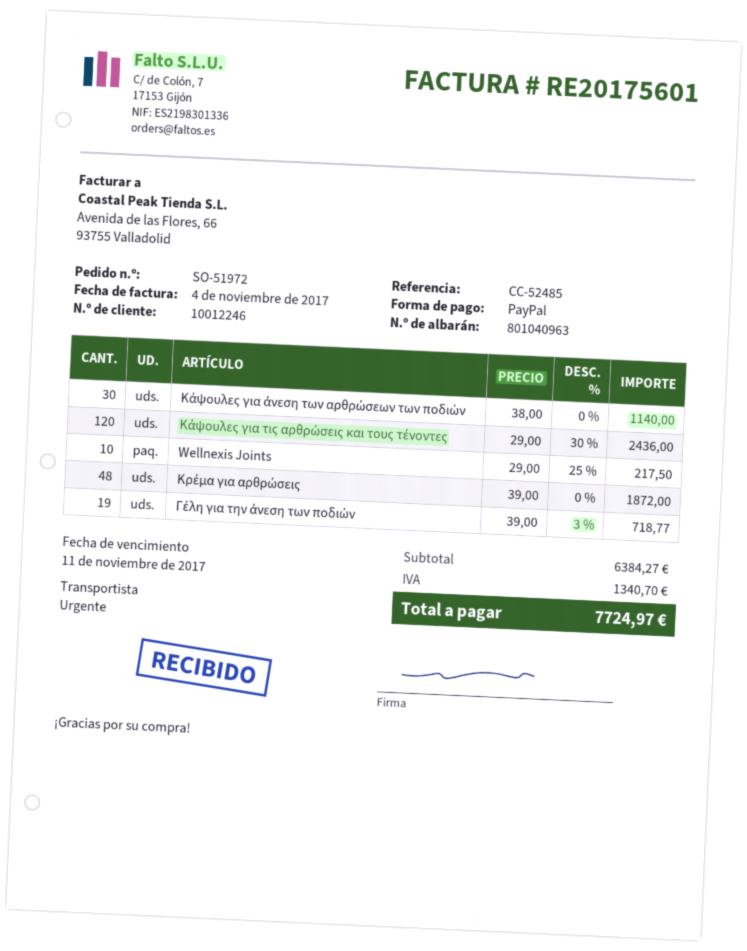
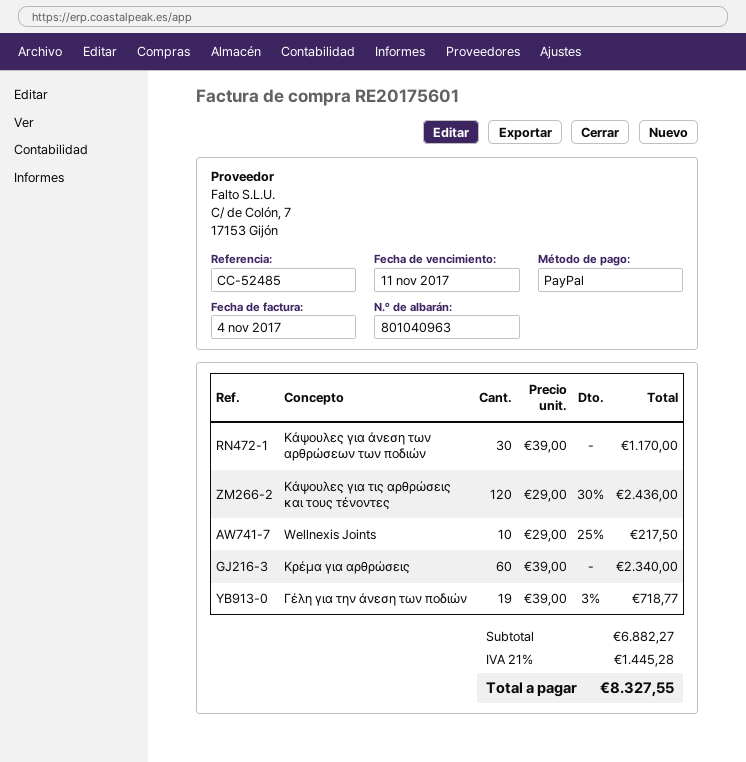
Κάψουλες για άνεση των αρθρώσεων των ποδιών: 30 x 38.00 = 1140.00 -> 30 x 39.00 = 1170.00
Κρέμα για αρθρώσεις: 48 x 39.00 = 1872.00 -> 60 x 39.00 = 2340.00
subtotal: 6384.27 -> 6882.27
tax: 1340.70 -> 1445.28
total: 7724.97 -> 8327.55

